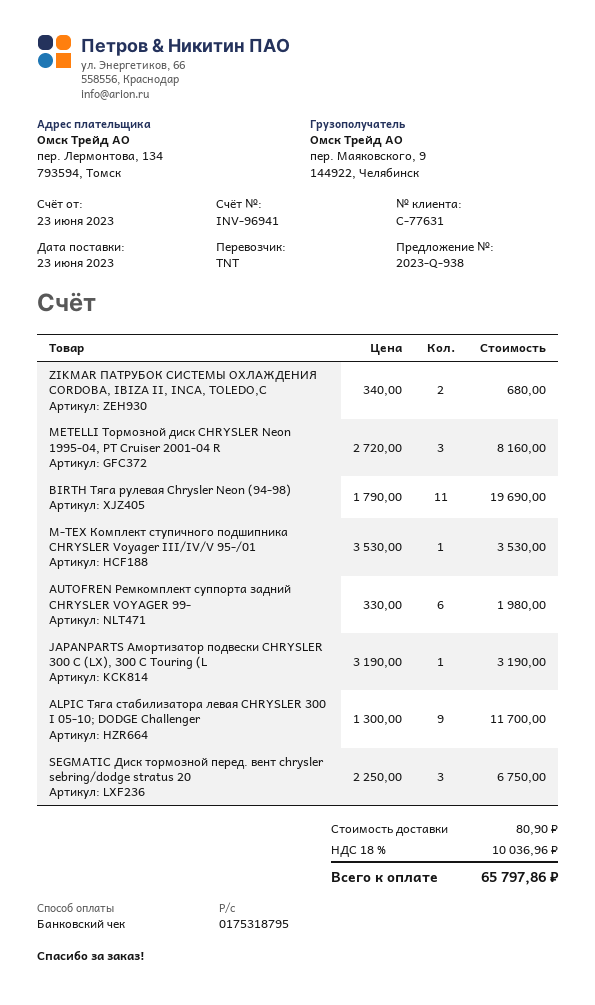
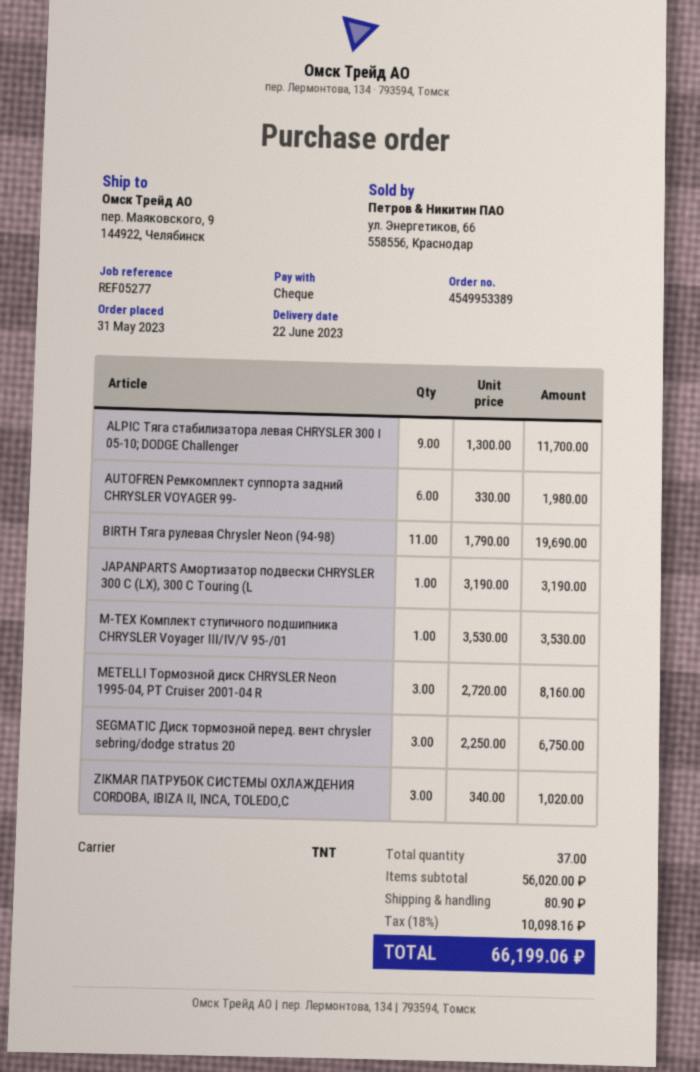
delivery date: 2023-06-23 -> 2023-06-22
ZIKMAR ПАТРУБОК СИСТЕМЫ ОХЛАЖДЕНИЯ CORDOBA, IBIZA II, INCA, TOLEDO,C: 2 x 340.00 = 680.00 -> 3 x 340.00 = 1020.00
tax: 18% = 10036.96 -> 18% = 10098.16
total: 65797.86 -> 66199.06

